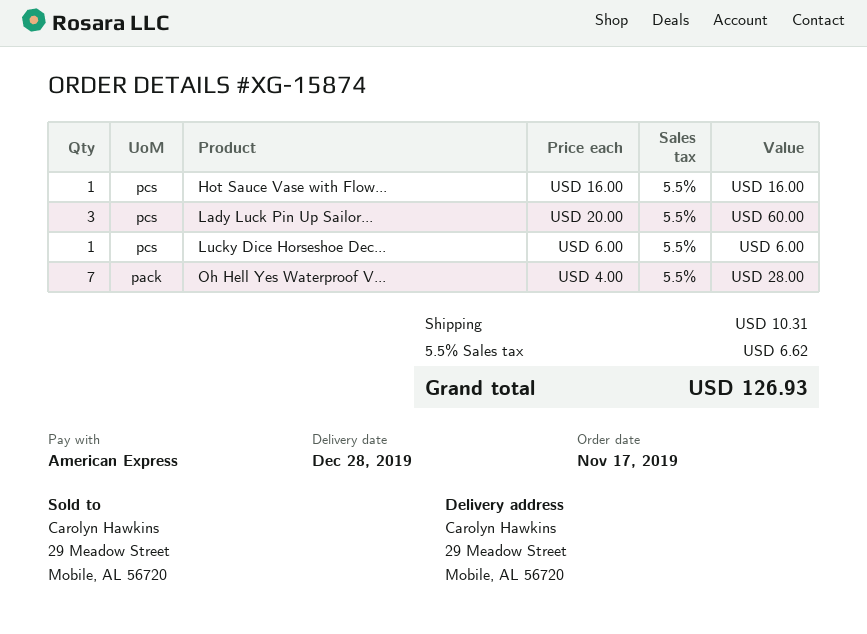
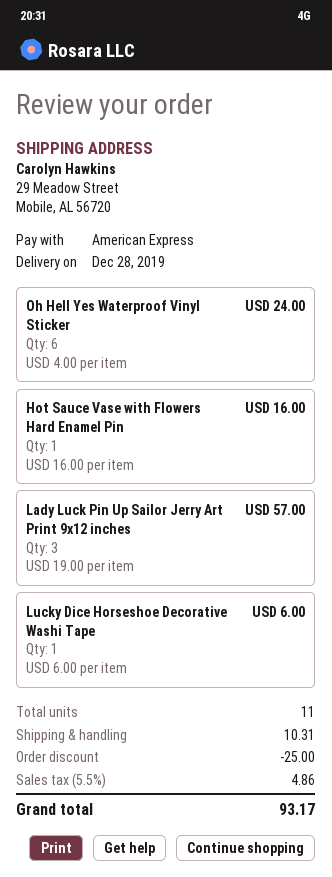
Lady Luck Pin Up Sailor...: 3 x 20.00 = 60.00 -> 3 x 19.00 = 57.00
Oh Hell Yes Waterproof V...: 7 x 4.00 = 28.00 -> 6 x 4.00 = 24.00
discount: none -> 25.00
tax: 5.5% = 6.62 -> 5.5% = 4.86
total: 126.93 -> 93.17

